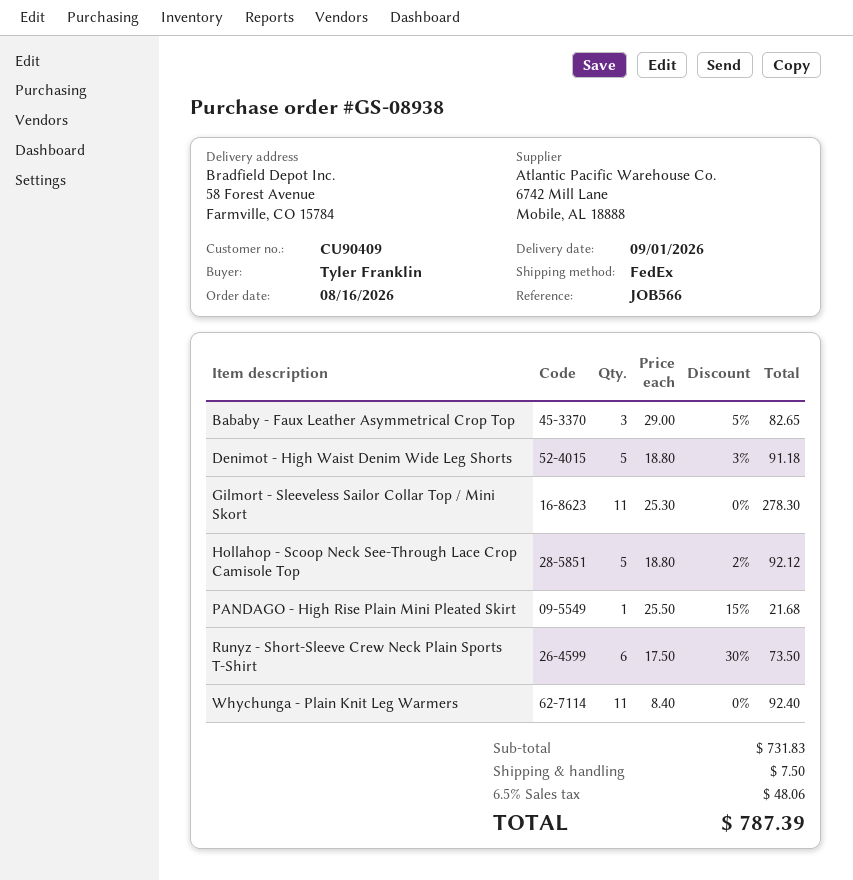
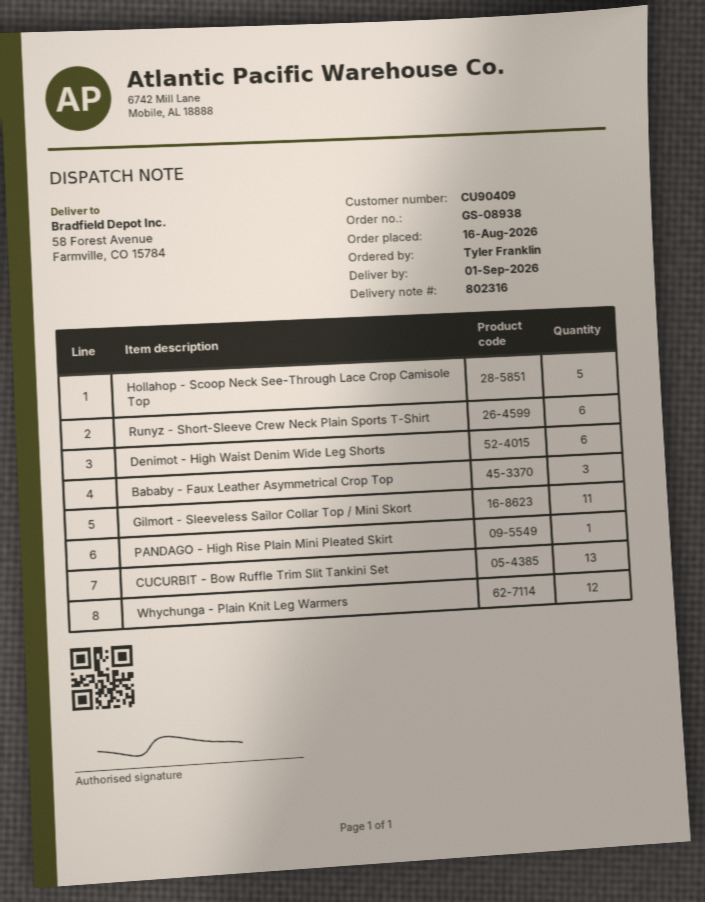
Denimot - High Waist Denim Wide Leg Shorts: 5 -> 6
Whychunga - Plain Knit Leg Warmers: 11 -> 12
CUCURBIT - Bow Ruffle Trim Slit Tankini Set: none -> 13

